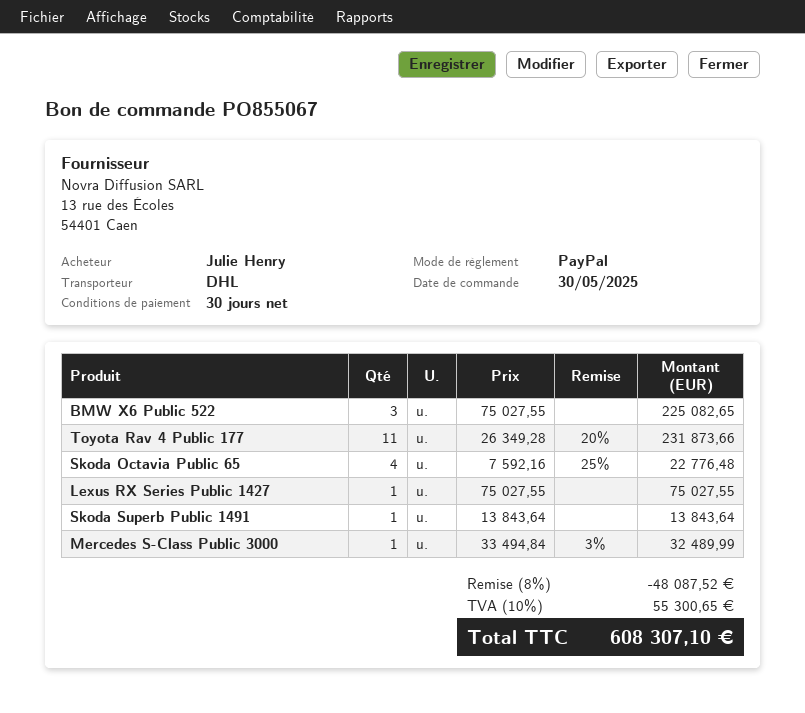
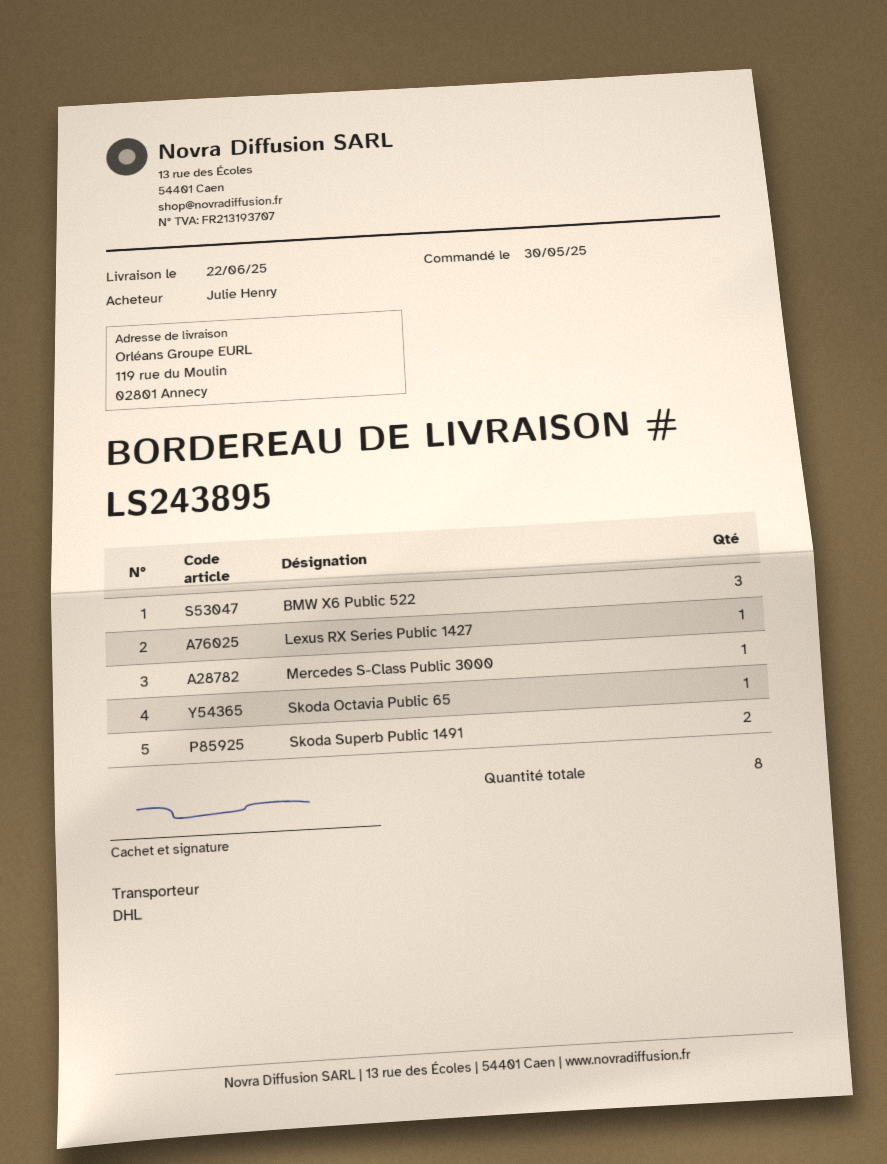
Toyota Rav 4 Public 177: 11 -> none
Skoda Octavia Public 65: 4 -> 1
Skoda Superb Public 1491: 1 -> 2

